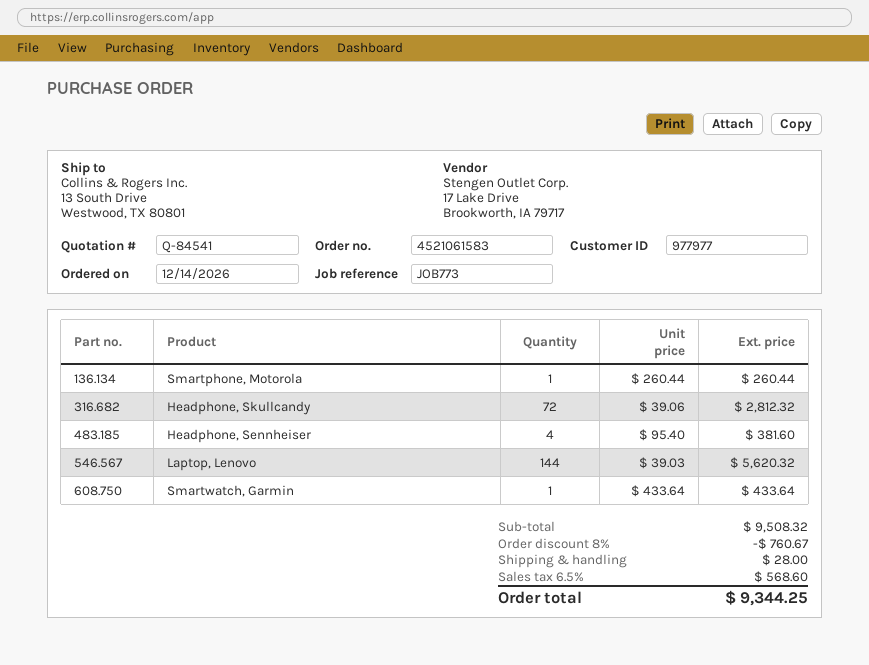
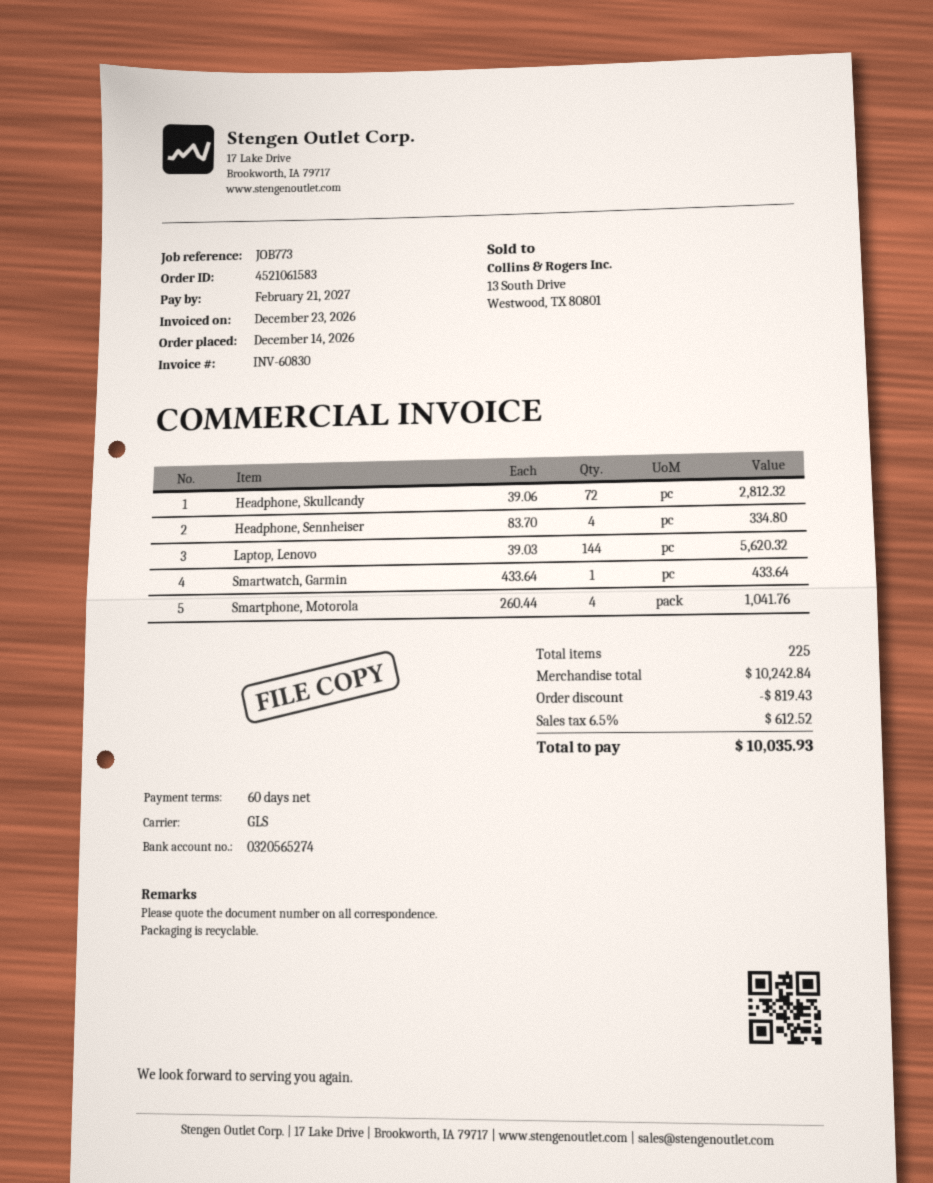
Smartphone, Motorola: 1 x 260.44 = 260.44 -> 4 x 260.44 = 1041.76
Headphone, Sennheiser: 4 x 95.40 = 381.60 -> 4 x 83.70 = 334.80
subtotal: 9508.32 -> 10242.84
discount: 760.67 -> 819.43
shipping: 28.00 -> none
tax: 6.5% = 568.60 -> 6.5% = 612.52
total: 9344.25 -> 10035.93

